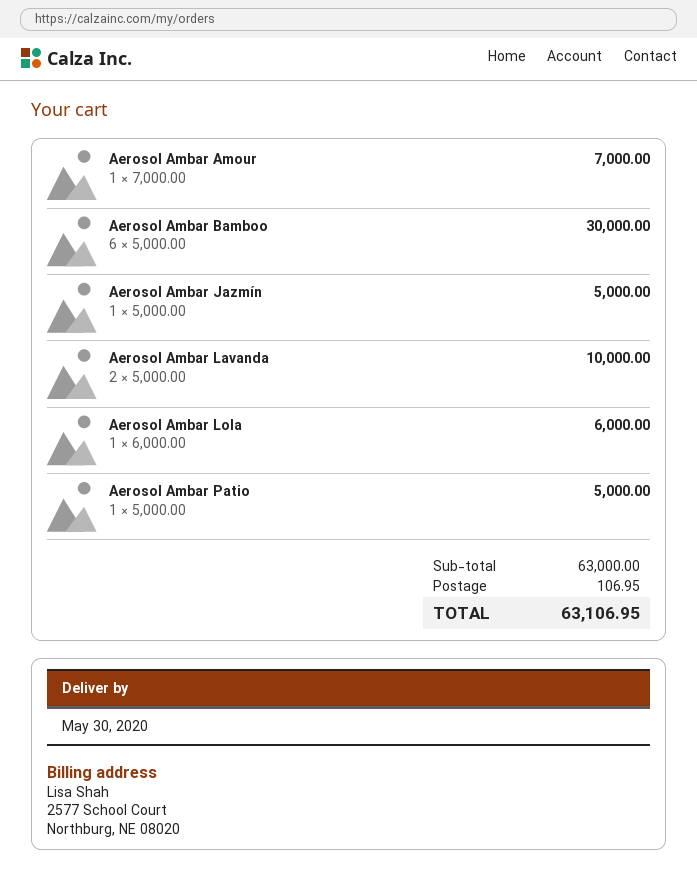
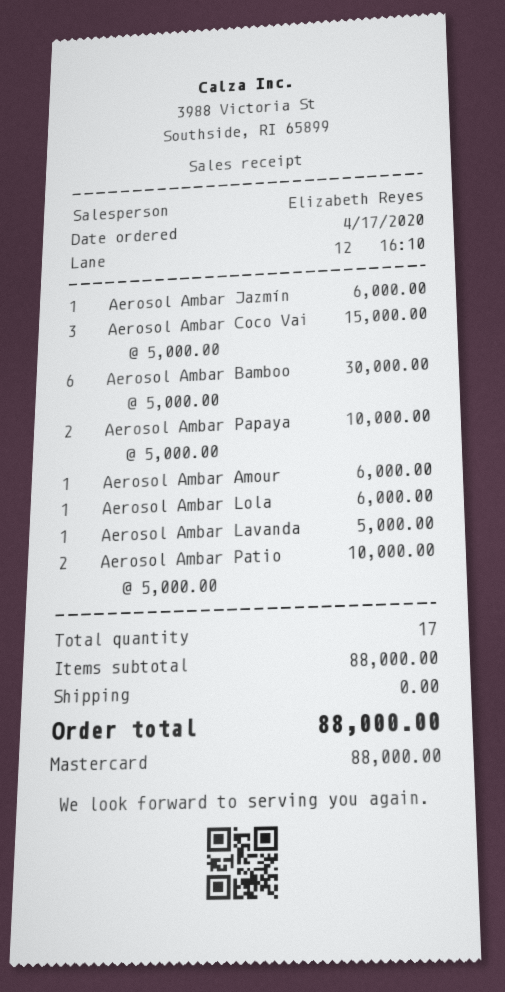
Aerosol Ambar Amour: 1 x 7000.00 = 7000.00 -> 1 x 6000.00 = 6000.00
Aerosol Ambar Jazmín: 1 x 5000.00 = 5000.00 -> 1 x 6000.00 = 6000.00
Aerosol Ambar Lavanda: 2 x 5000.00 = 10000.00 -> 1 x 5000.00 = 5000.00
Aerosol Ambar Patio: 1 x 5000.00 = 5000.00 -> 2 x 5000.00 = 10000.00
Aerosol Ambar Coco Vai: none -> 3 x 5000.00 = 15000.00
Aerosol Ambar Papaya: none -> 2 x 5000.00 = 10000.00
subtotal: 63000.00 -> 88000.00
shipping: 106.95 -> 0.00
total: 63106.95 -> 88000.00

